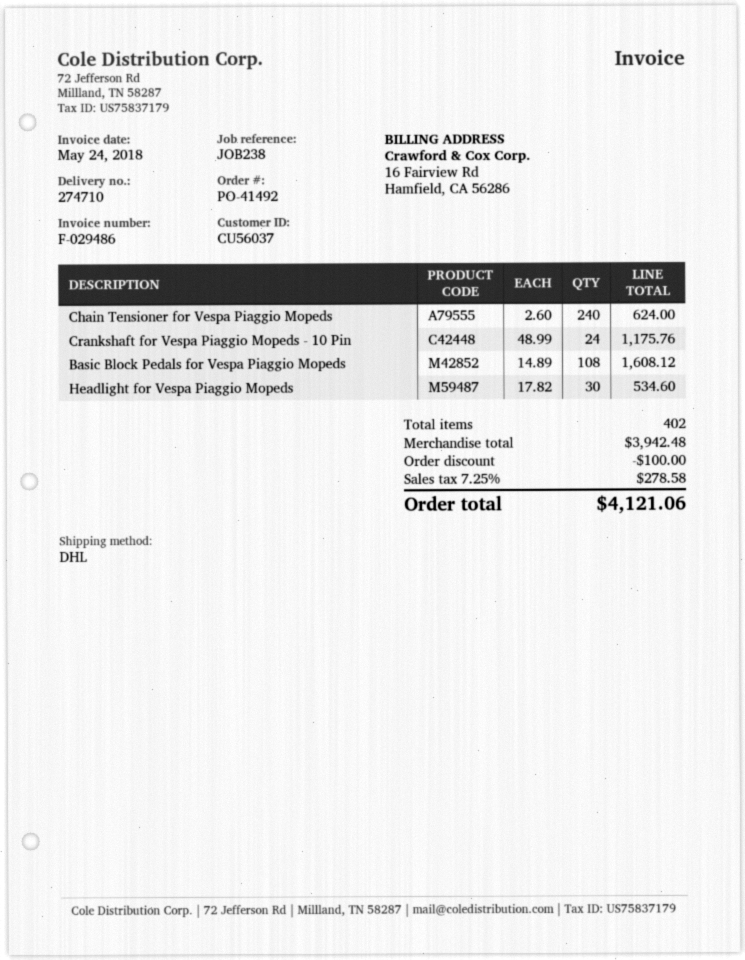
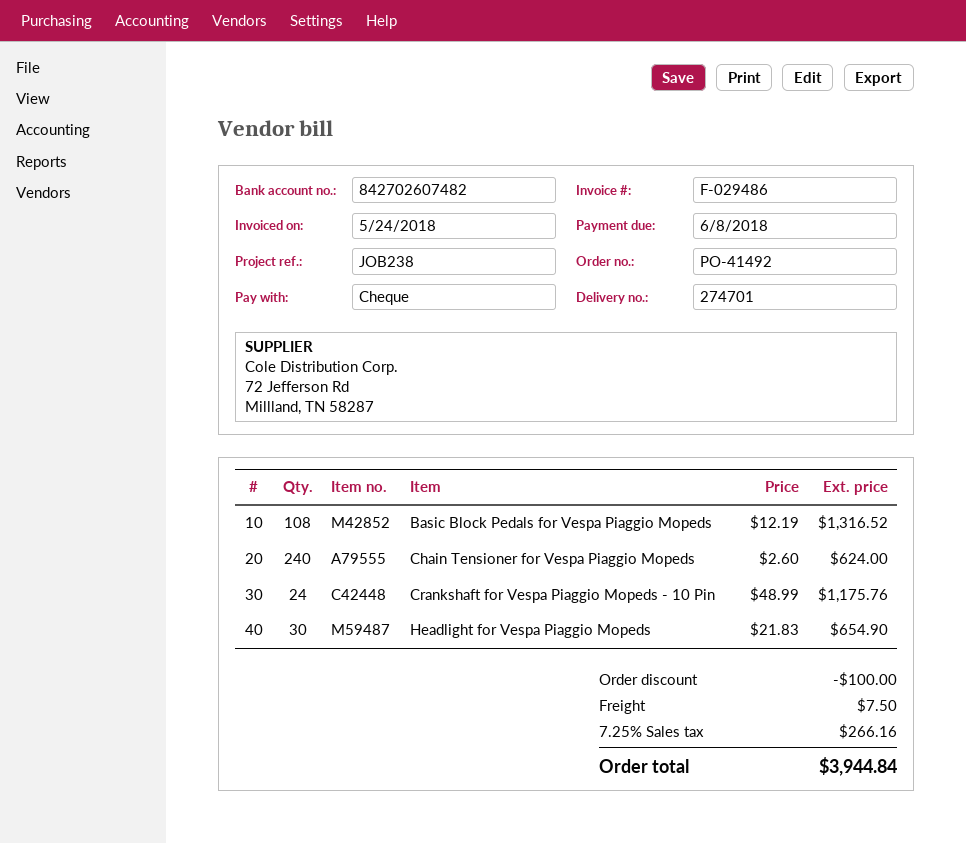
delivery note number: 274710 -> 274701
Basic Block Pedals for Vespa Piaggio Mopeds: 108 x 14.89 = 1608.12 -> 108 x 12.19 = 1316.52
Headlight for Vespa Piaggio Mopeds: 30 x 17.82 = 534.60 -> 30 x 21.83 = 654.90
shipping: none -> 7.50
tax: 7.25% = 278.58 -> 7.25% = 266.16
total: 4121.06 -> 3944.84

